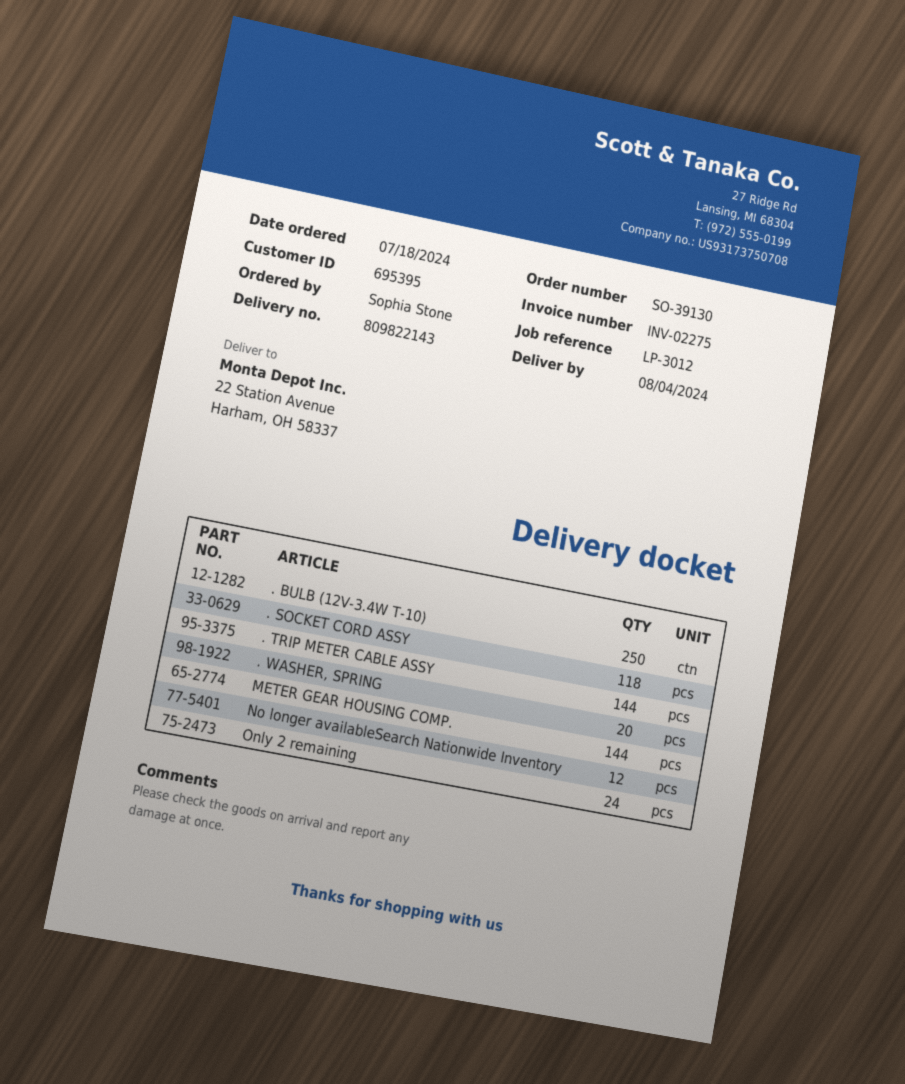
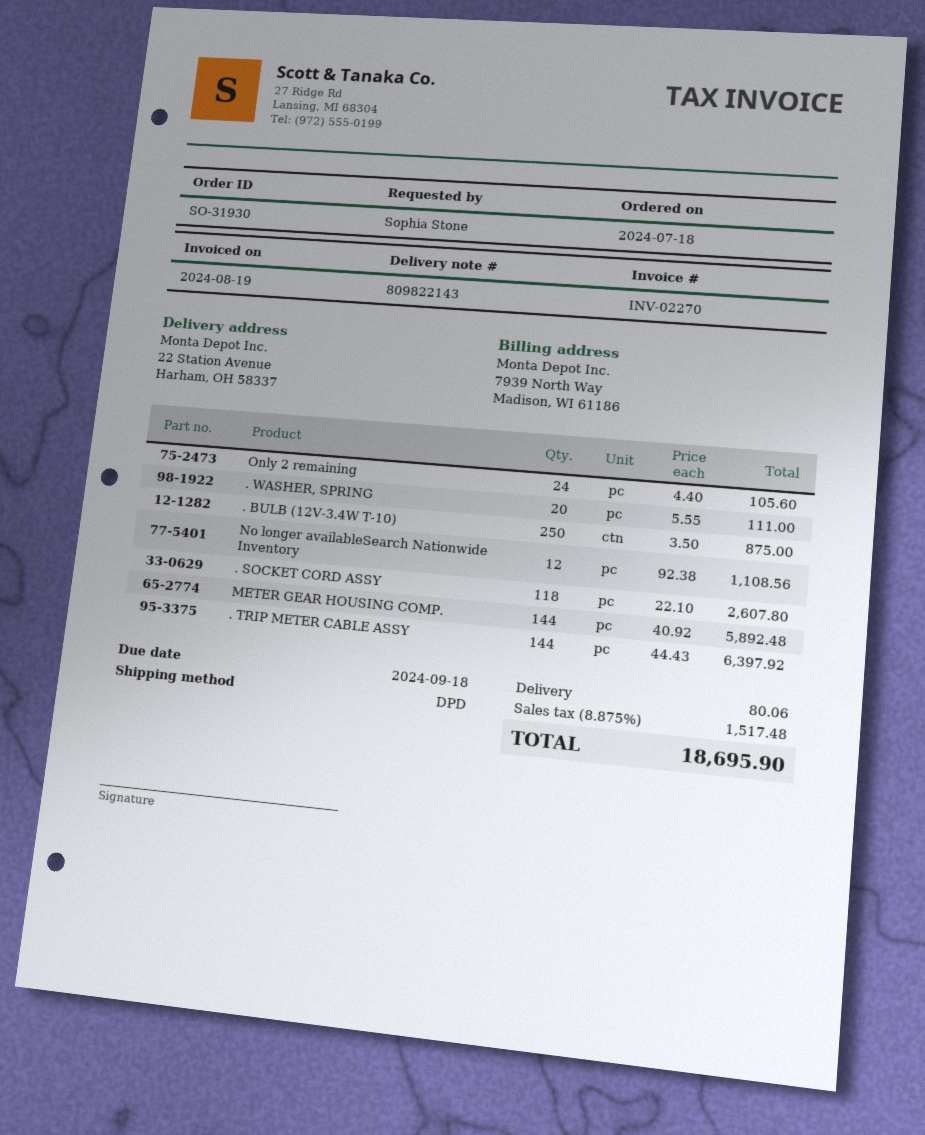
order number: SO-39130 -> SO-31930
invoice number: INV-02275 -> INV-02270

